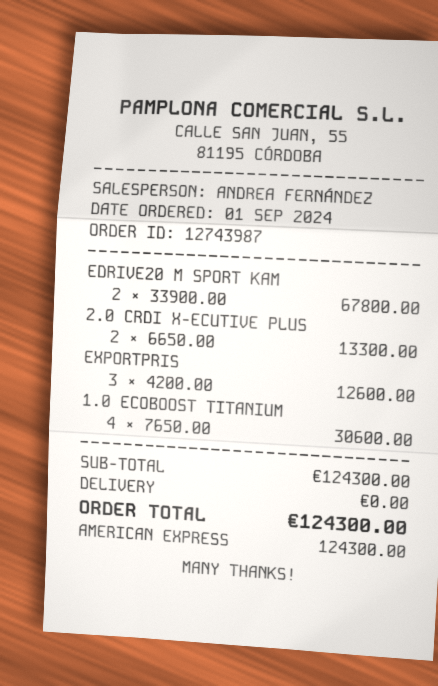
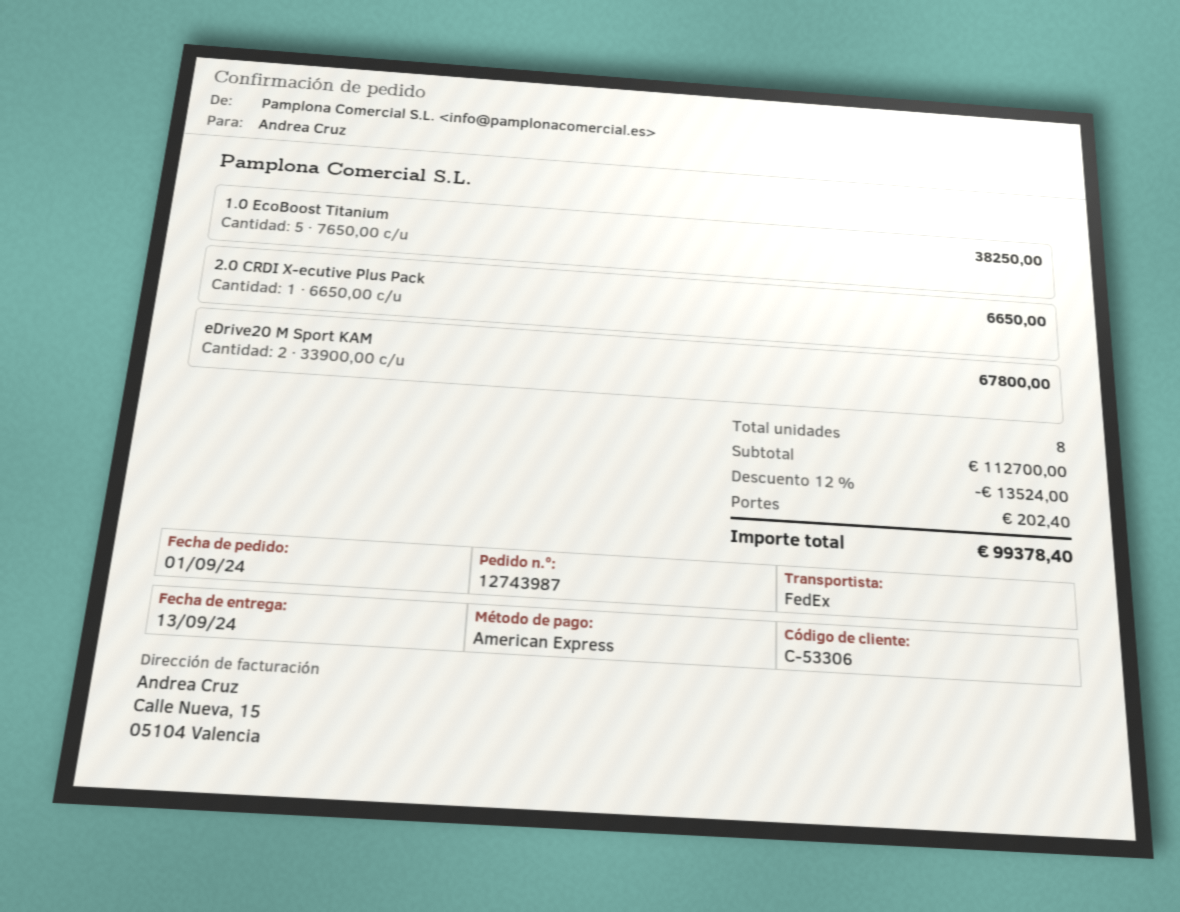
2.0 CRDI X-ECUTIVE PLUS: 2 x 6650.00 = 13300.00 -> 1 x 6650.00 = 6650.00
EXPORTPRIS: 3 x 4200.00 = 12600.00 -> none
1.0 ECOBOOST TITANIUM: 4 x 7650.00 = 30600.00 -> 5 x 7650.00 = 38250.00
subtotal: 124300.00 -> 112700.00
discount: none -> 12% = 13524.00
shipping: 0.00 -> 202.40
total: 124300.00 -> 99378.40

